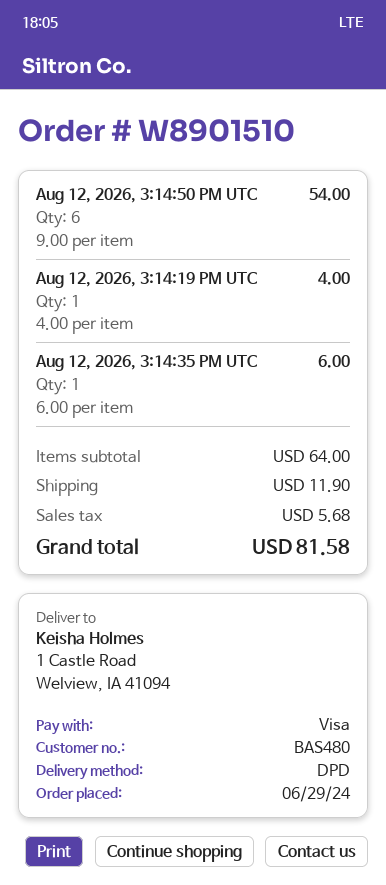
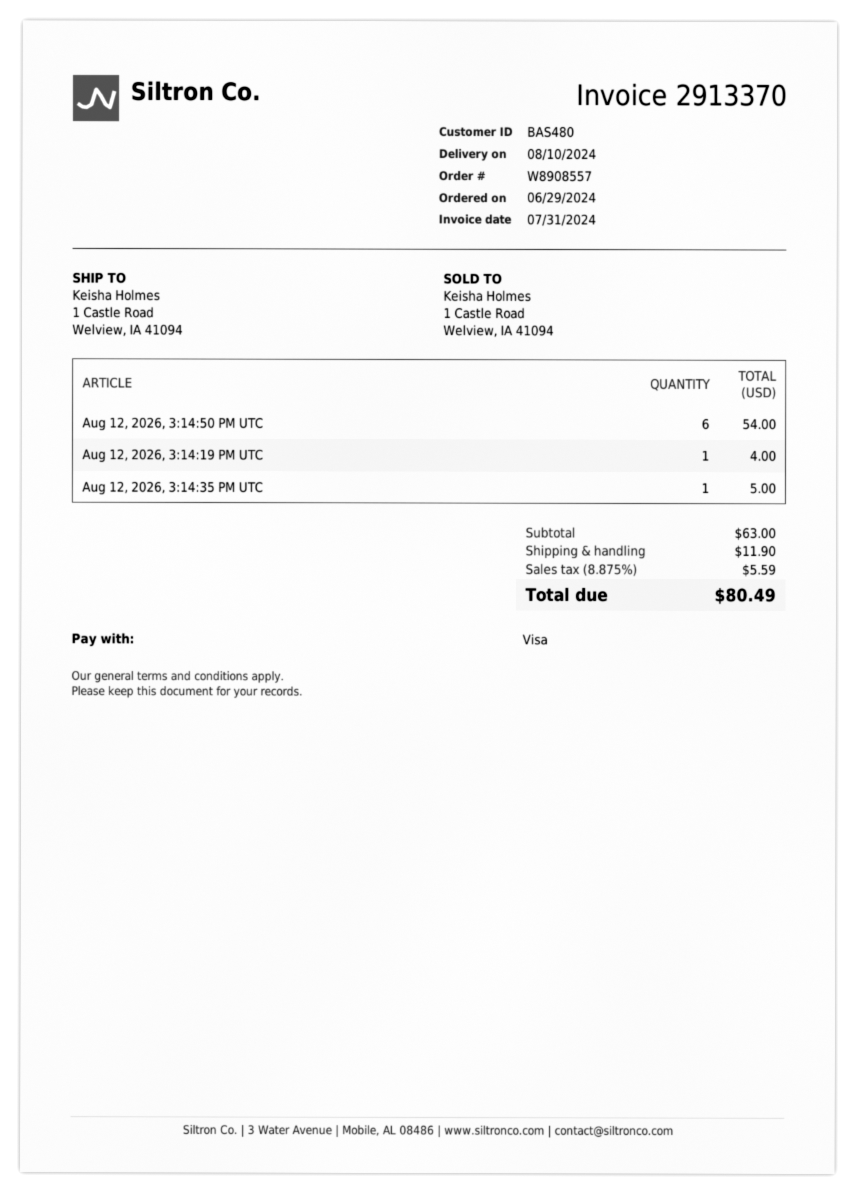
order number: W8901510 -> W8908557
Aug 12, 2026, 3:14:35 PM UTC: 1 for 6.00 -> 1 for 5.00
subtotal: 64.00 -> 63.00
tax: 5.68 -> 5.59
total: 81.58 -> 80.49

